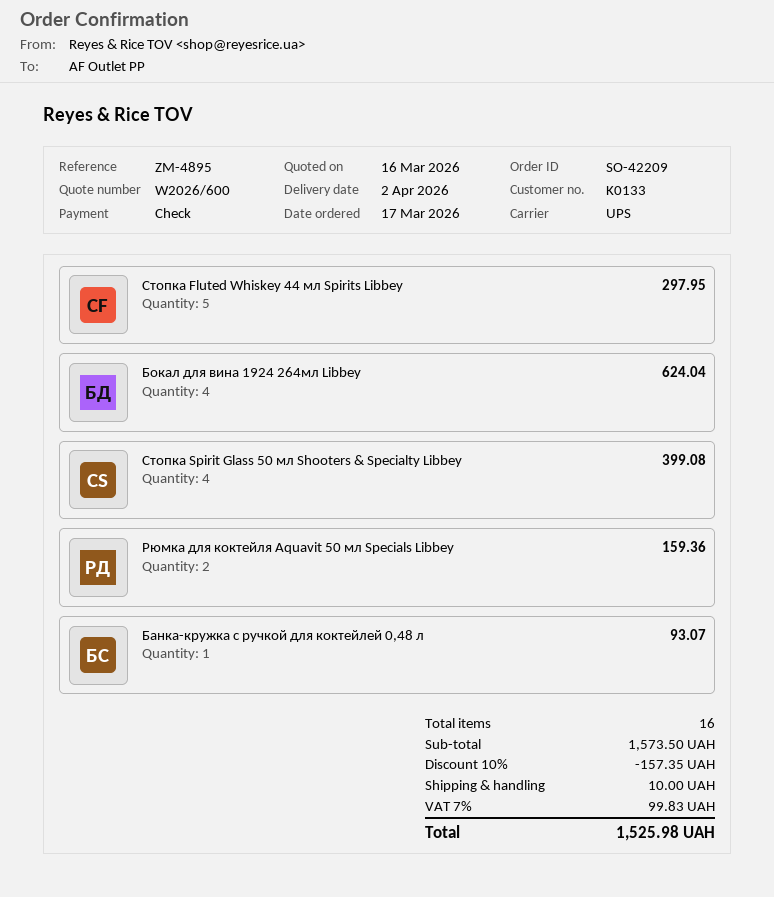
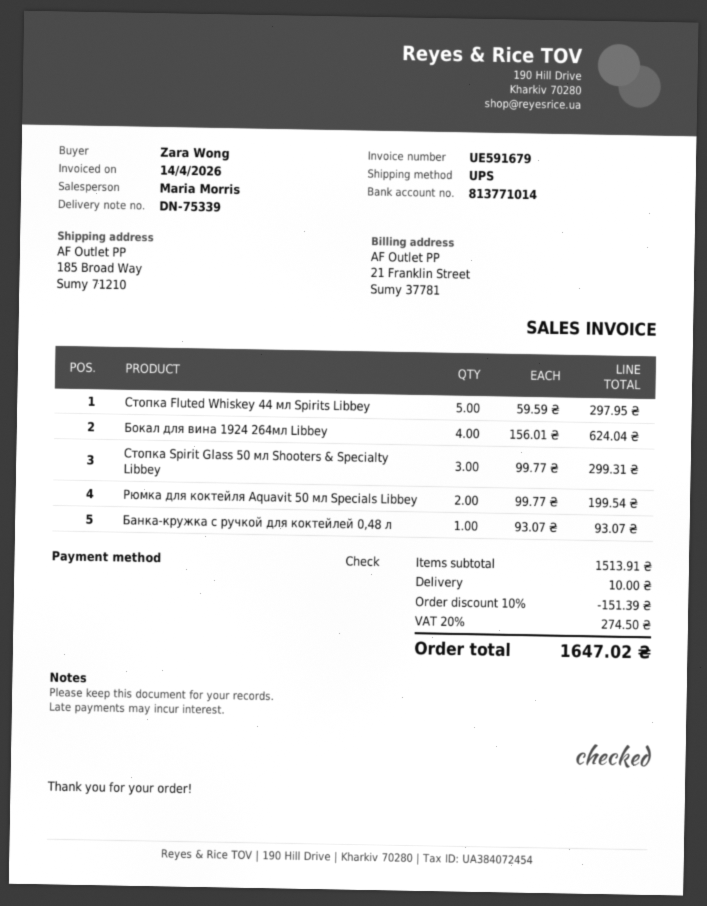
Стопка Spirit Glass 50 мл Shooters & Specialty Libbey: 4 for 399.08 -> 3 for 299.31
Рюмка для коктейля Aquavit 50 мл Specials Libbey: 2 for 159.36 -> 2 for 199.54
subtotal: 1573.50 -> 1513.91
discount: 10% = 157.35 -> 10% = 151.39
tax: 7% = 99.83 -> 20% = 274.50
total: 1525.98 -> 1647.02

